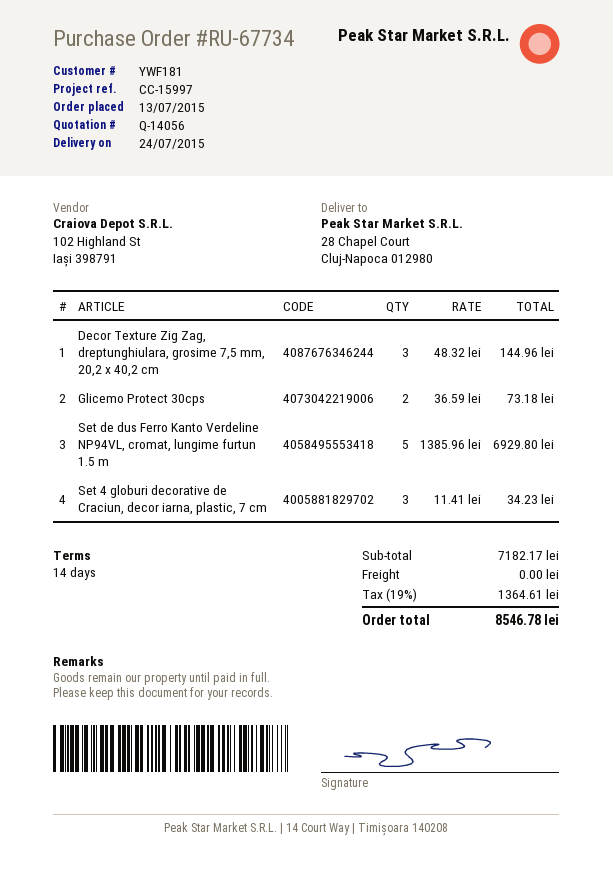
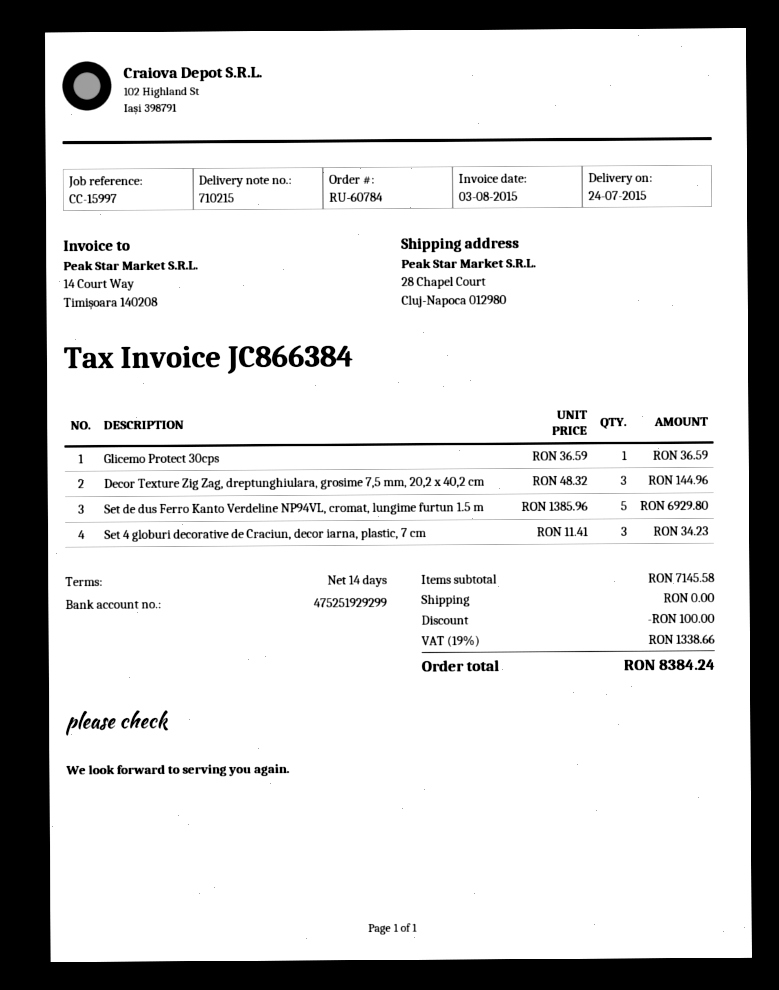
order number: RU-67734 -> RU-60784
Glicemo Protect 30cps: 2 x 36.59 = 73.18 -> 1 x 36.59 = 36.59
subtotal: 7182.17 -> 7145.58
discount: none -> 100.00
tax: 19% = 1364.61 -> 19% = 1338.66
total: 8546.78 -> 8384.24

